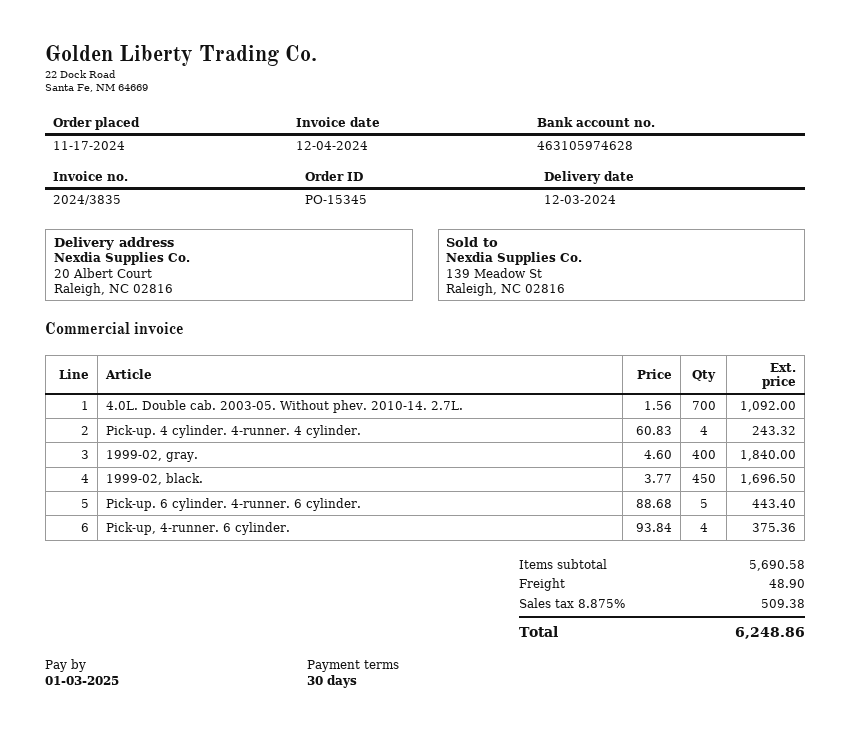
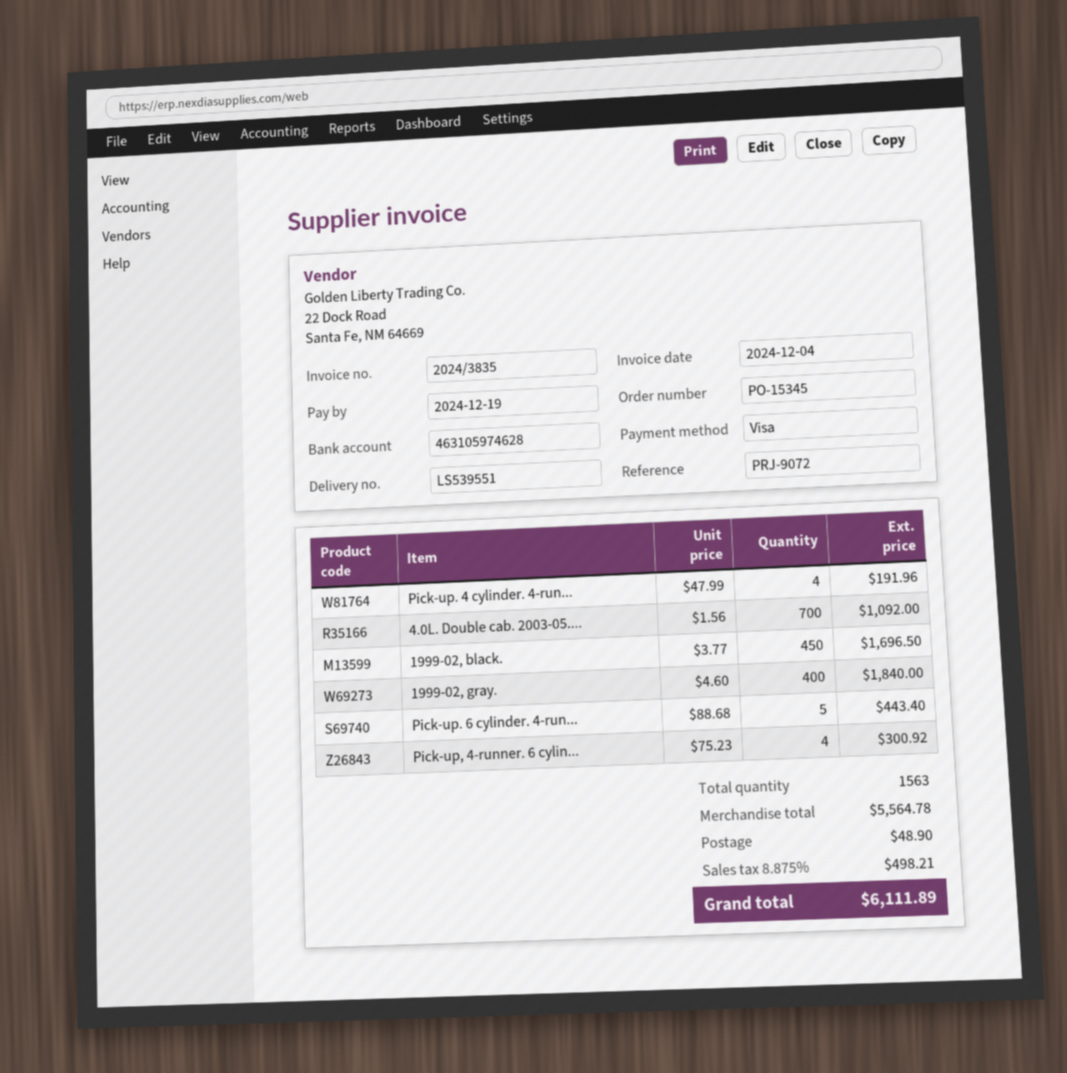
due date: 2025-01-03 -> 2024-12-19
Pick-up. 4 cylinder. 4-runner. 4 cylinder.: 4 x 60.83 = 243.32 -> 4 x 47.99 = 191.96
Pick-up, 4-runner. 6 cylinder.: 4 x 93.84 = 375.36 -> 4 x 75.23 = 300.92
subtotal: 5690.58 -> 5564.78
tax: 8.875% = 509.38 -> 8.875% = 498.21
total: 6248.86 -> 6111.89

